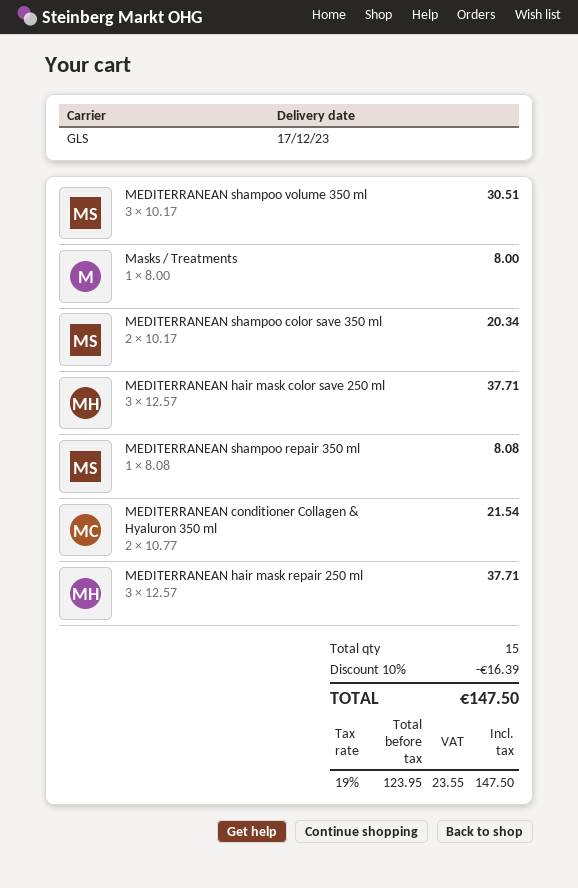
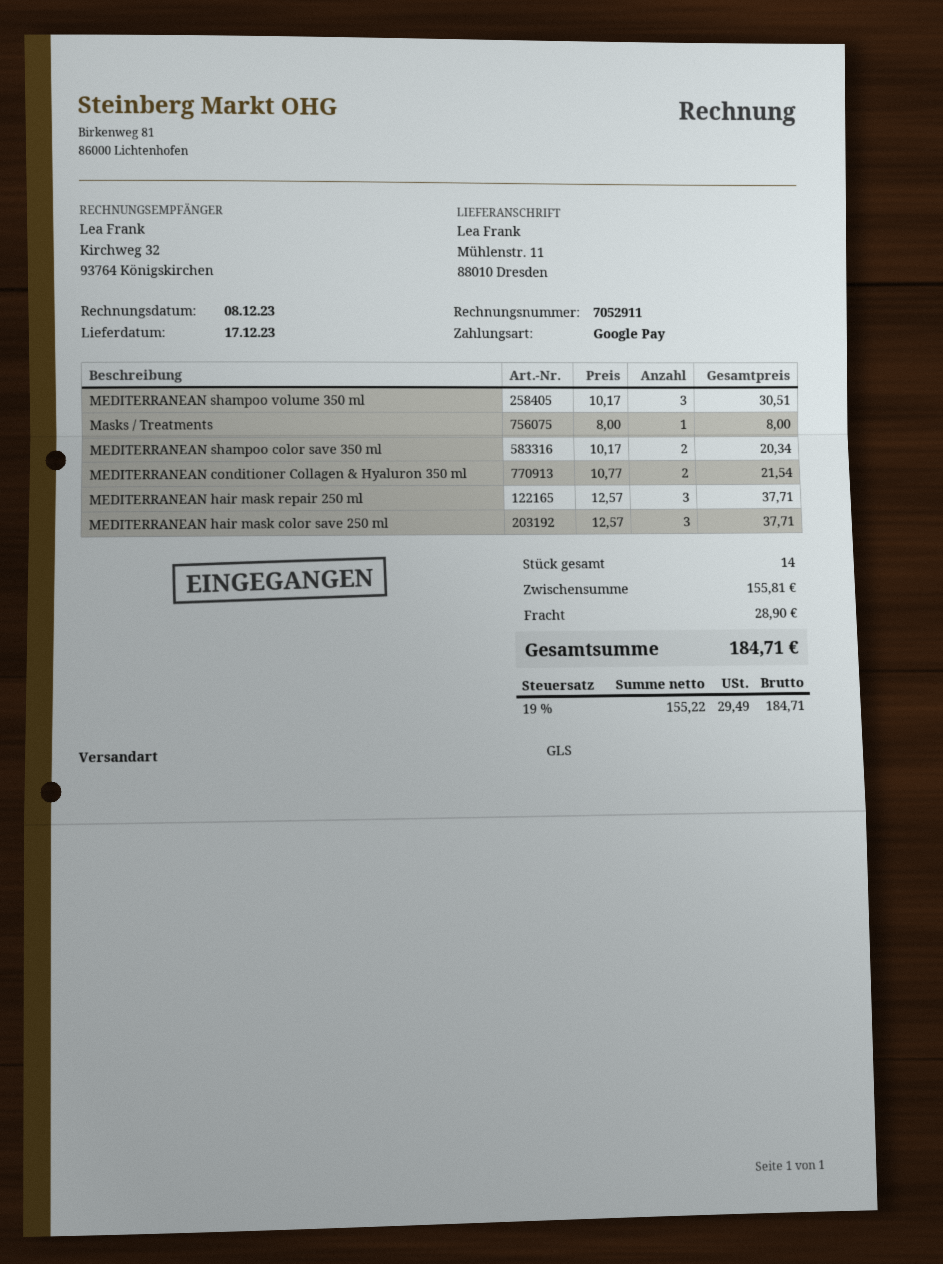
MEDITERRANEAN shampoo repair 350 ml: 1 x 8.08 = 8.08 -> none
total quantity: 15 -> 14
discount: 10% = 16.39 -> none
shipping: none -> 28.90
net: 123.95 -> 155.22
tax: 19% = 23.55 -> 19% = 29.49
total: 147.50 -> 184.71

